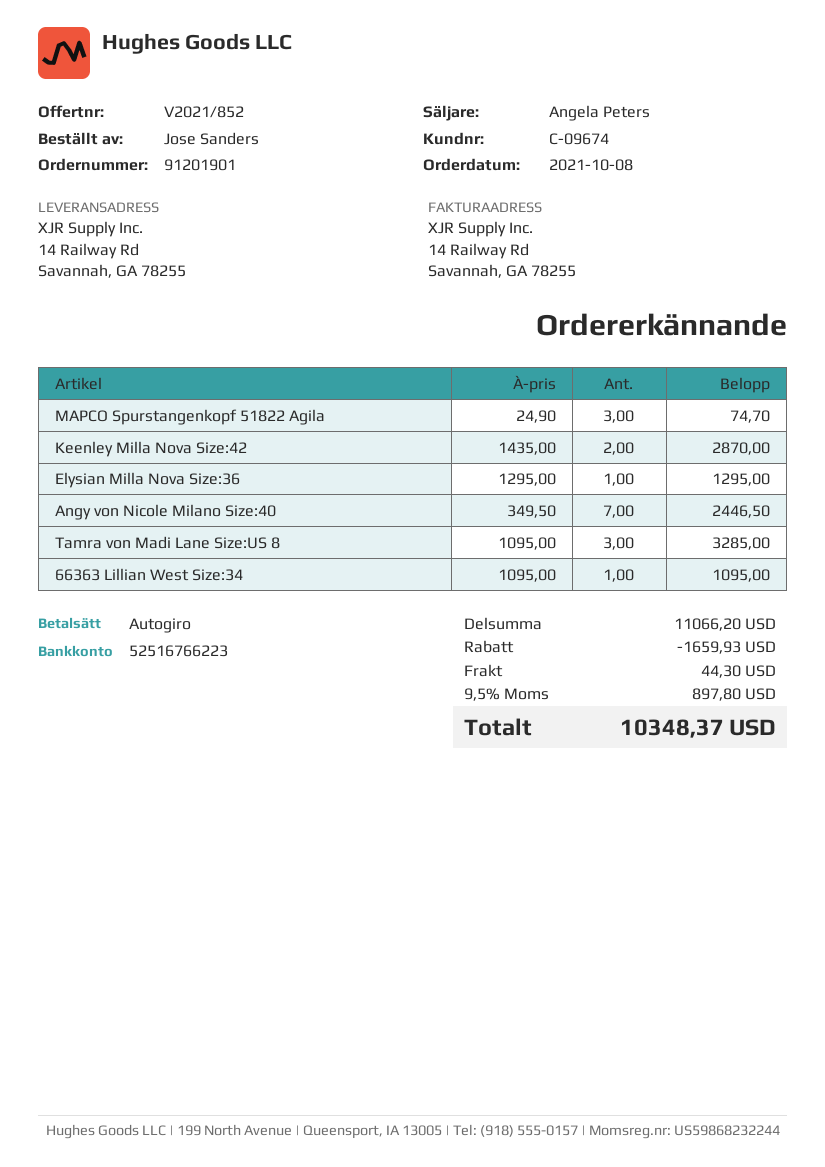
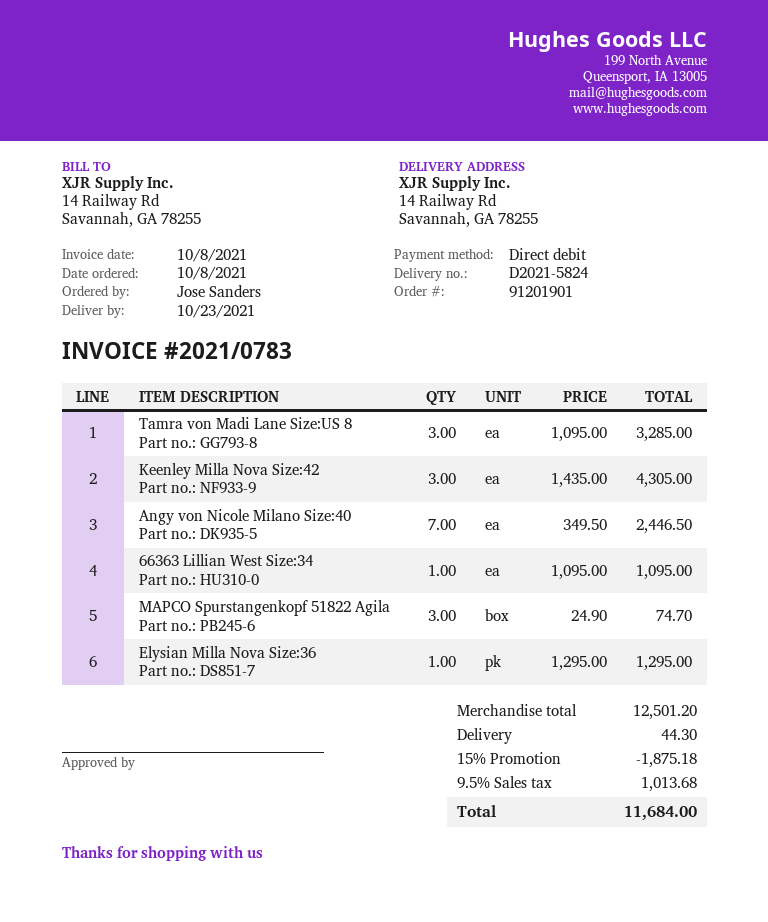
Keenley Milla Nova Size:42: 2 x 1435.00 = 2870.00 -> 3 x 1435.00 = 4305.00
subtotal: 11066.20 -> 12501.20
discount: 1659.93 -> 1875.18
tax: 9.5% = 897.80 -> 9.5% = 1013.68
total: 10348.37 -> 11684.00

